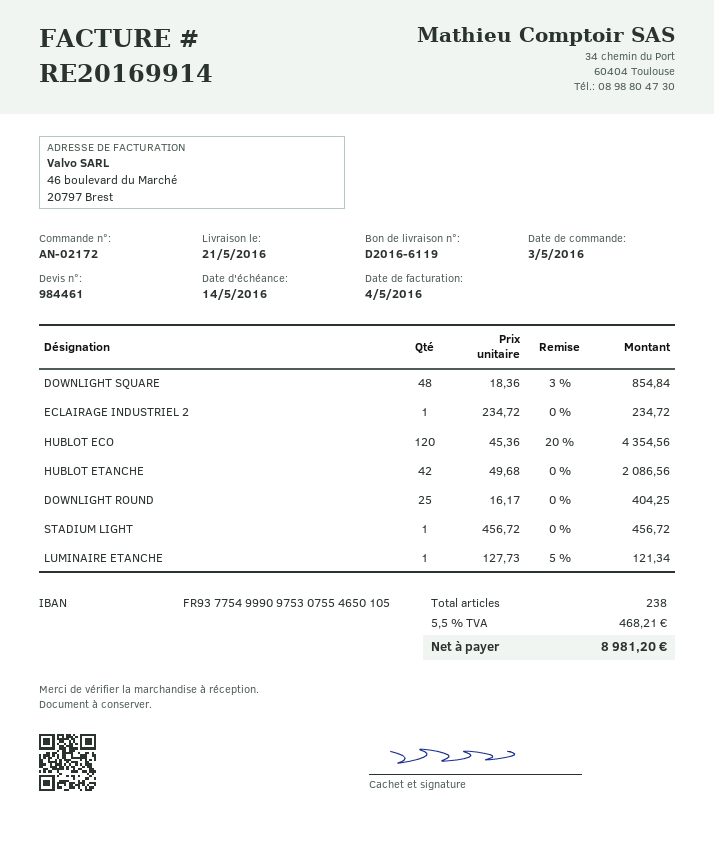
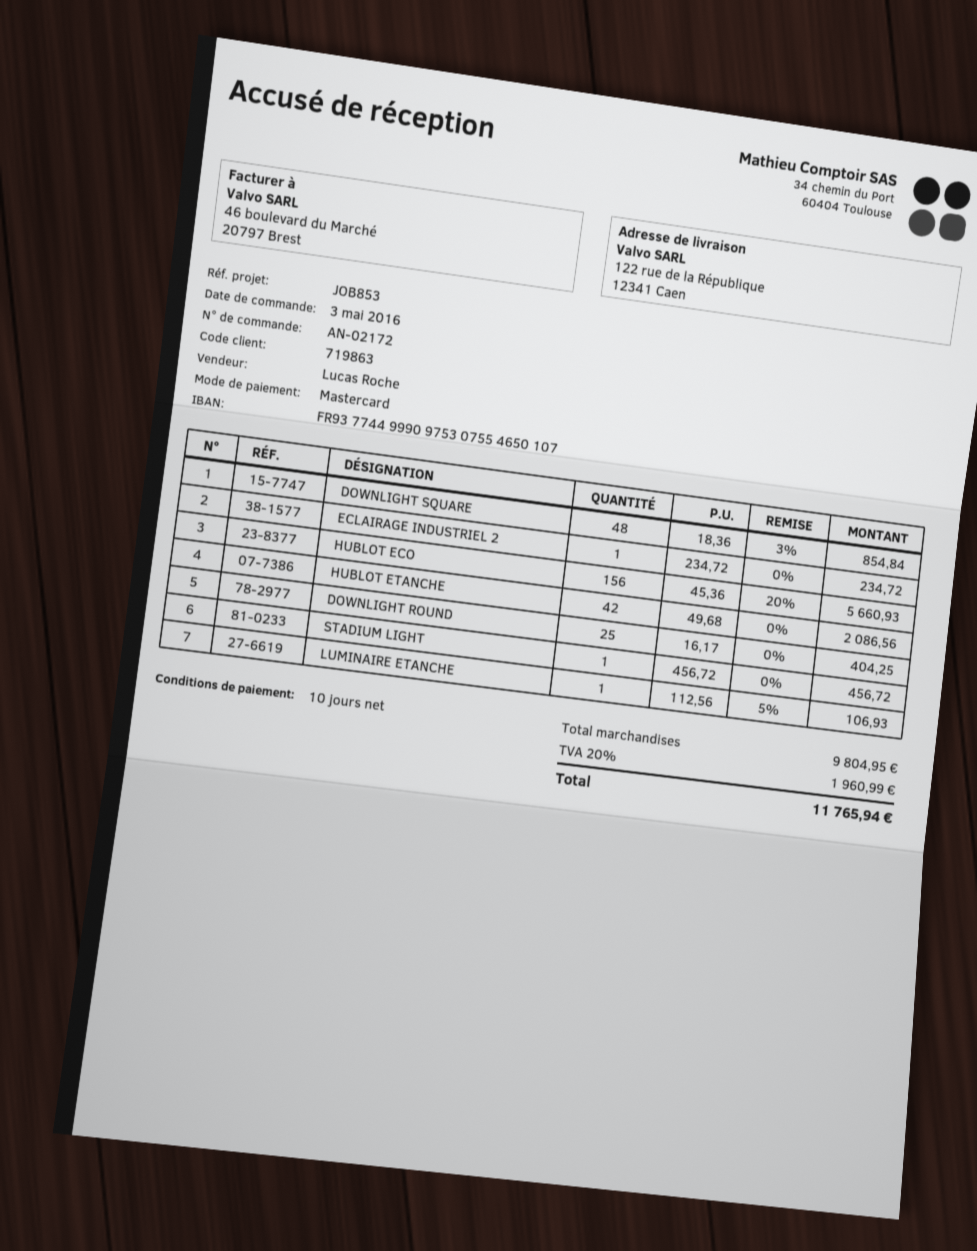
bank account: FR9377549990975307554650105 -> FR9377449990975307554650107
HUBLOT ECO: 120 x 45.36 - 20% = 4354.56 -> 156 x 45.36 - 20% = 5660.93
LUMINAIRE ETANCHE: 1 x 127.73 - 5% = 121.34 -> 1 x 112.56 - 5% = 106.93
tax: 5.5% = 468.21 -> 20% = 1960.99
total: 8981.20 -> 11765.94

